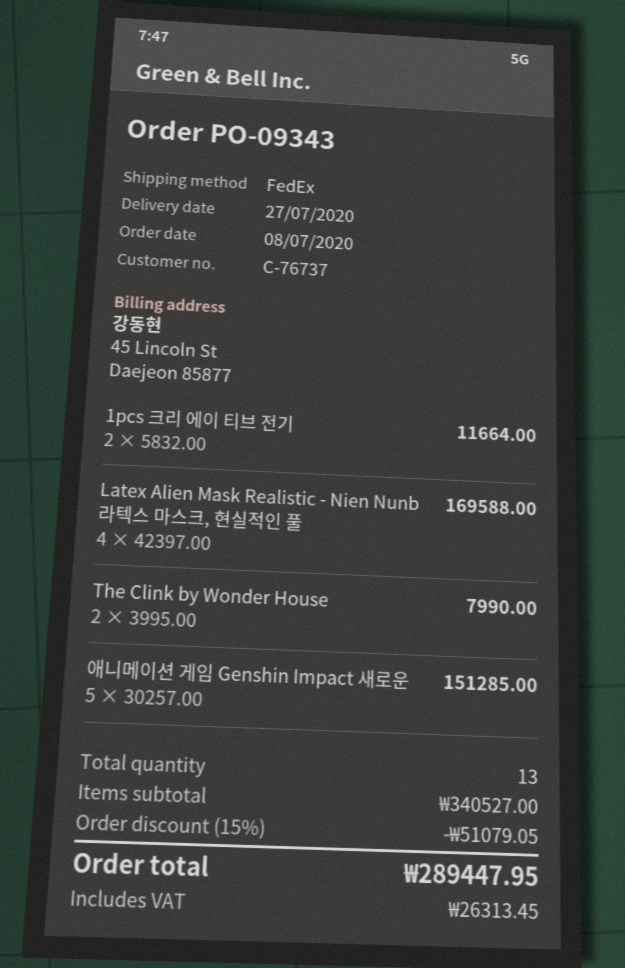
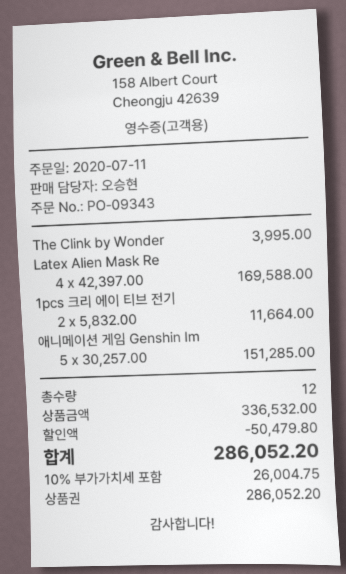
order date: 2020-07-08 -> 2020-07-11
The Clink by Wonder House: 2 x 3995.00 = 7990.00 -> 1 x 3995.00 = 3995.00
total quantity: 13 -> 12
subtotal: 340527.00 -> 336532.00
discount: 51079.05 -> 50479.80
tax: 26313.45 -> 26004.75
total: 289447.95 -> 286052.20

